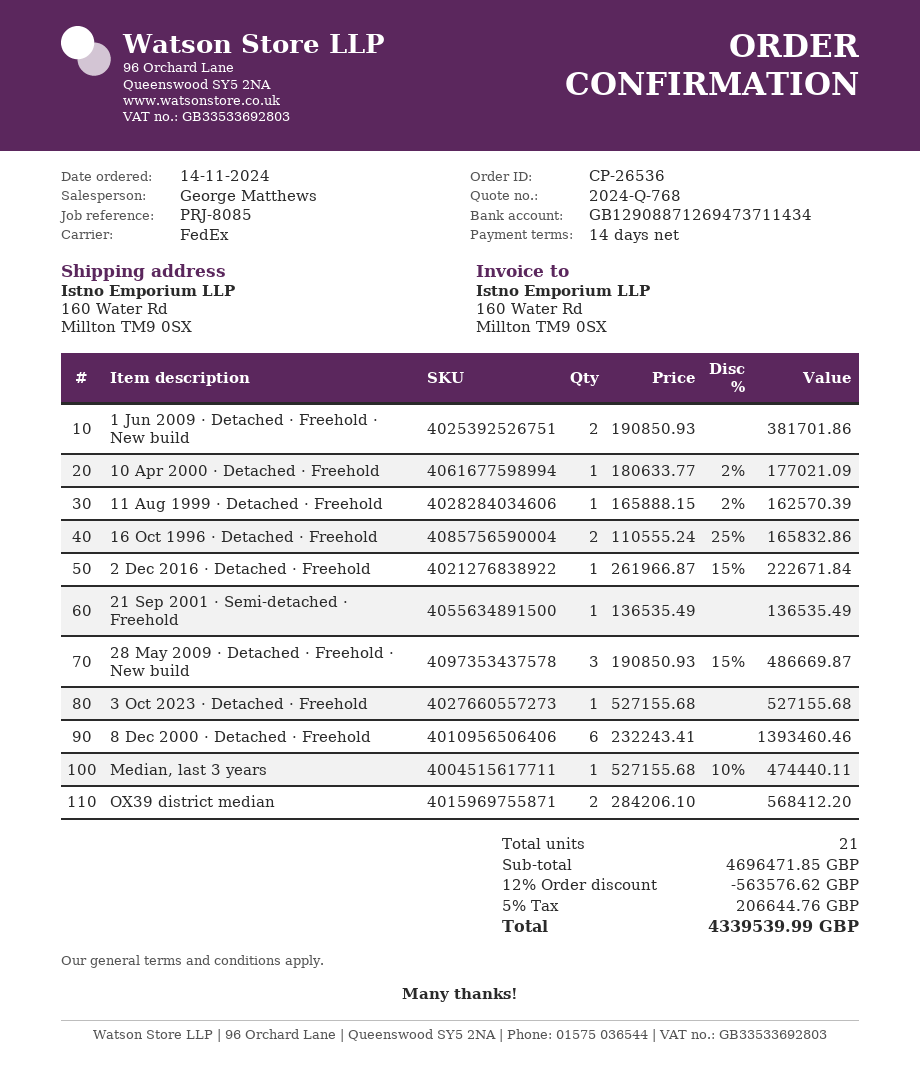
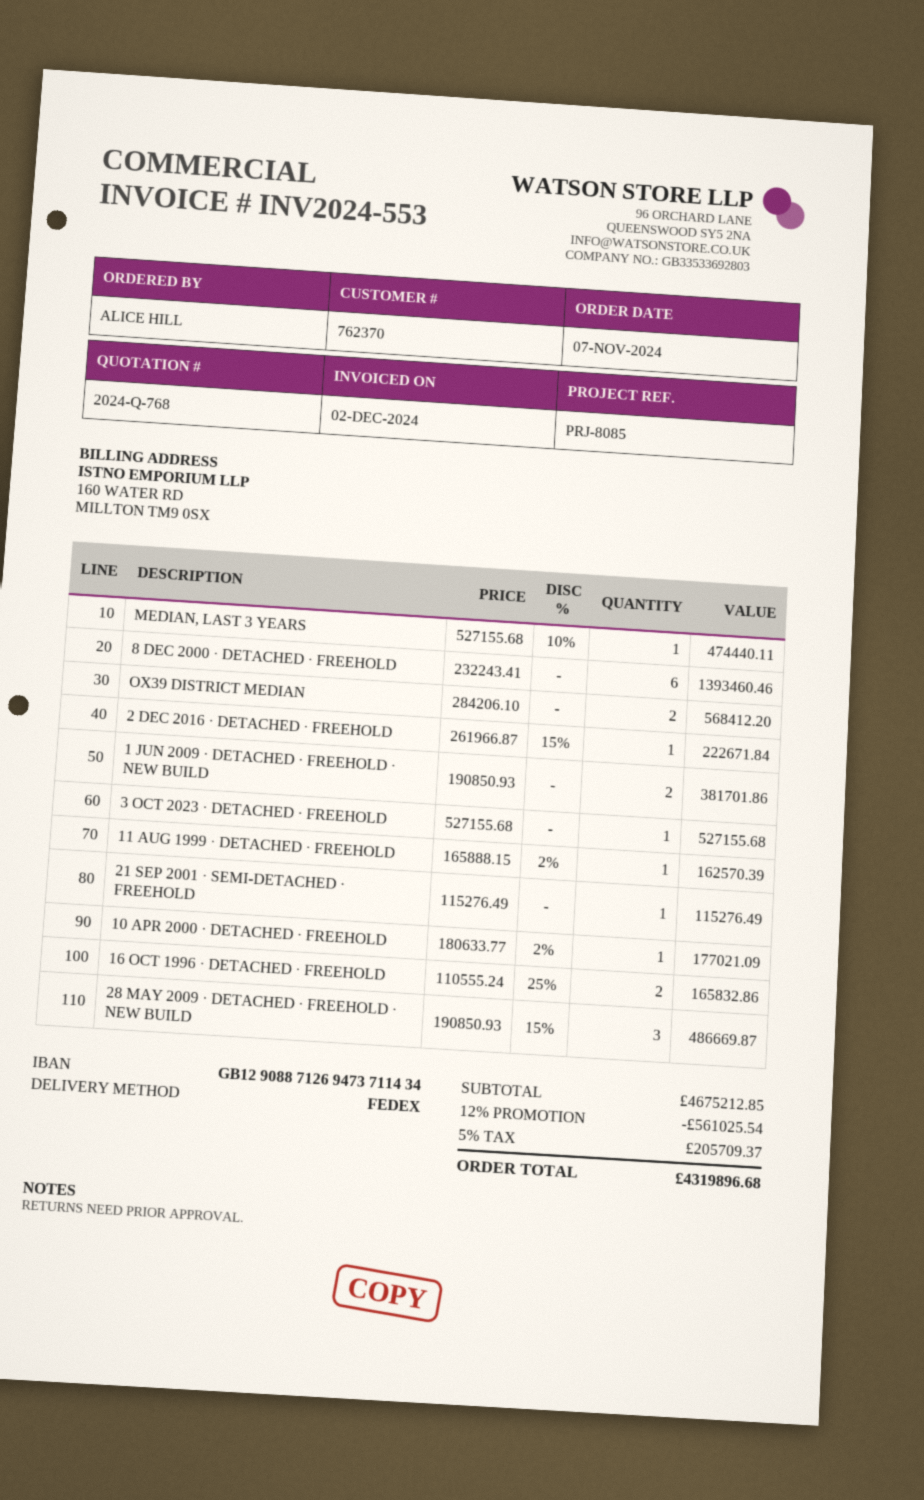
order date: 2024-11-14 -> 2024-11-07
21 Sep 2001 · Semi-detached · Freehold: 1 x 136535.49 = 136535.49 -> 1 x 115276.49 = 115276.49
subtotal: 4696471.85 -> 4675212.85
discount: 12% = 563576.62 -> 12% = 561025.54
tax: 5% = 206644.76 -> 5% = 205709.37
total: 4339539.99 -> 4319896.68

